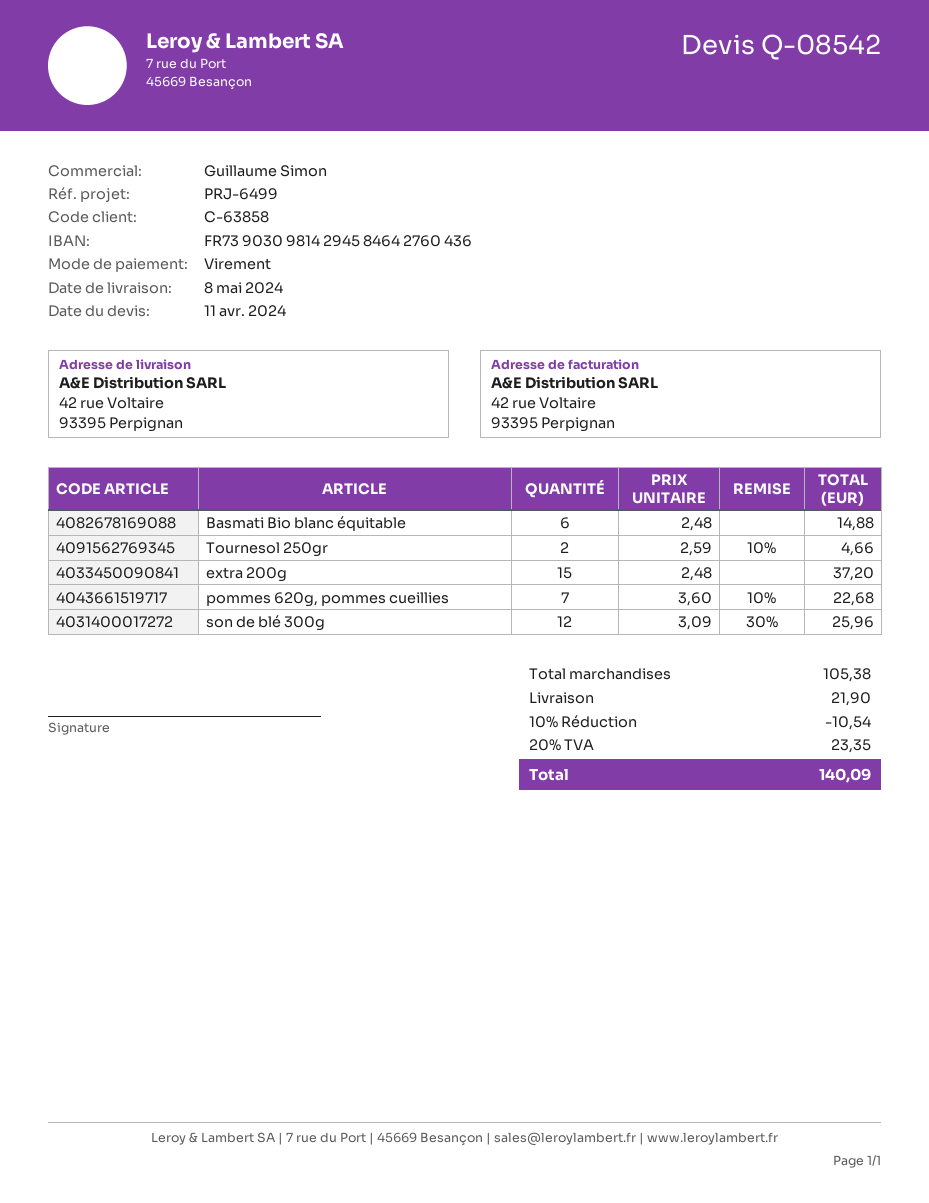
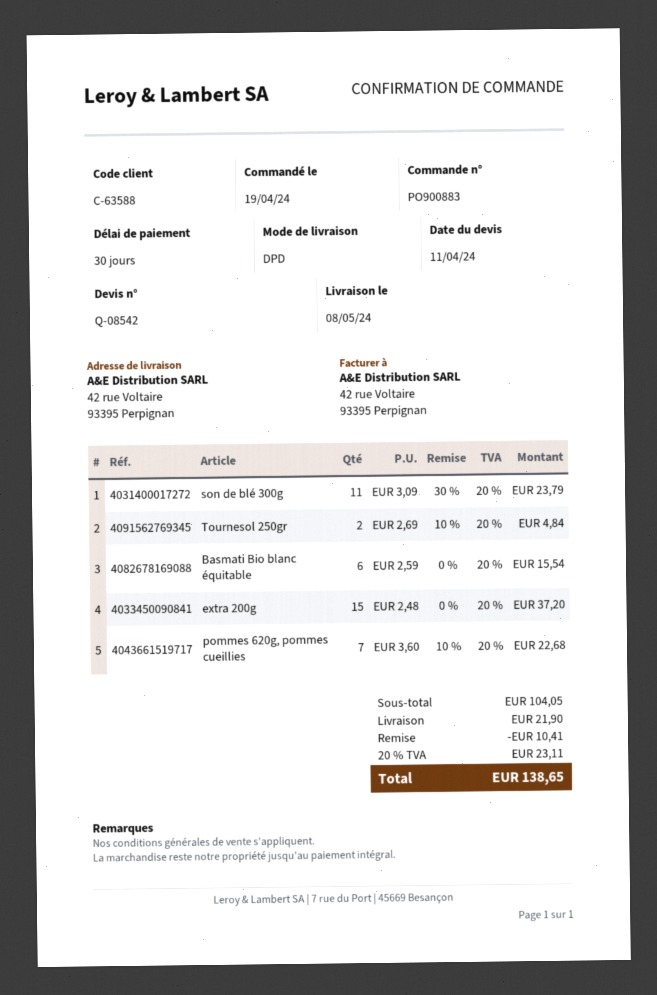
customer number: C-63858 -> C-63588
Basmati Bio blanc équitable: 6 x 2.48 = 14.88 -> 6 x 2.59 = 15.54
Tournesol 250gr: 2 x 2.59 - 10% = 4.66 -> 2 x 2.69 - 10% = 4.84
son de blé 300g: 12 x 3.09 - 30% = 25.96 -> 11 x 3.09 - 30% = 23.79
subtotal: 105.38 -> 104.05
discount: 10.54 -> 10.41
tax: 20% = 23.35 -> 20% = 23.11
total: 140.09 -> 138.65

